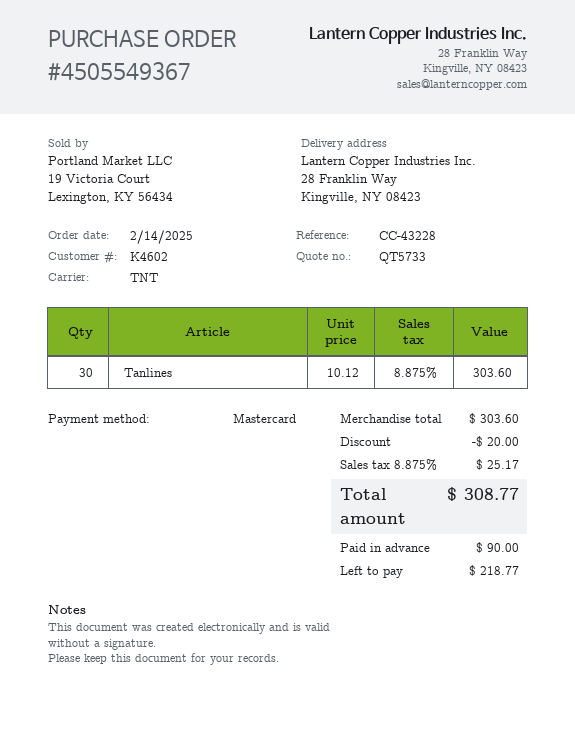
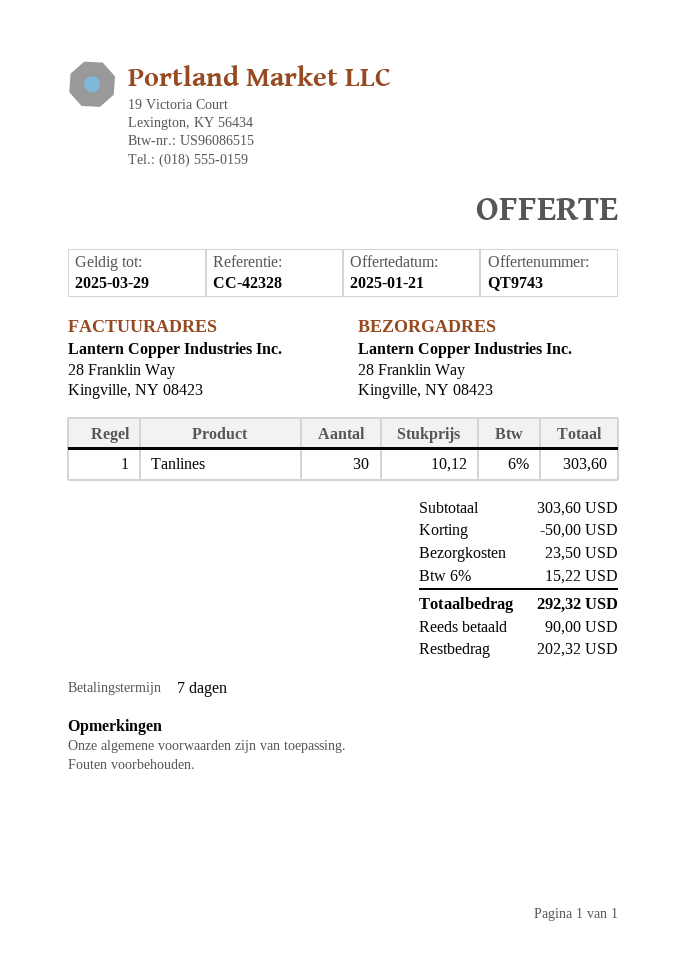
quote number: QT5733 -> QT9743
reference: CC-43228 -> CC-42328
discount: 20.00 -> 50.00
shipping: none -> 23.50
tax: 8.875% = 25.17 -> 6% = 15.22
total: 308.77 -> 292.32
balance: 218.77 -> 202.32

